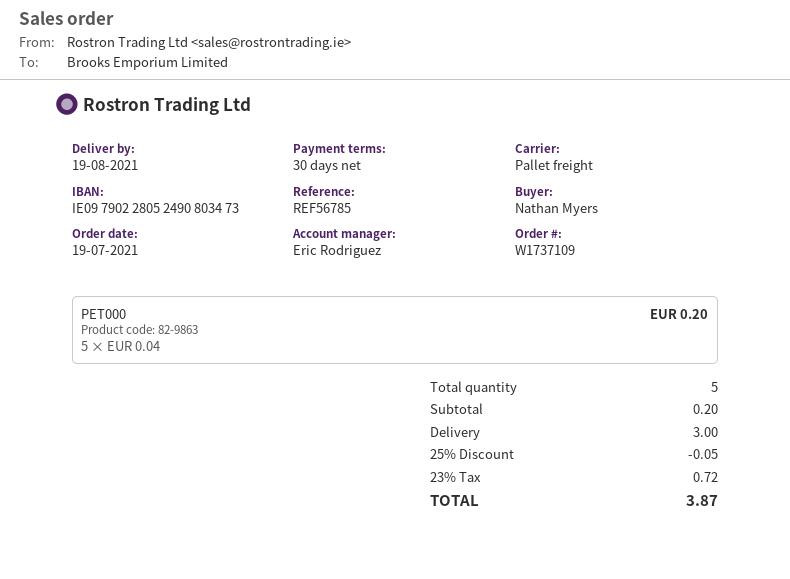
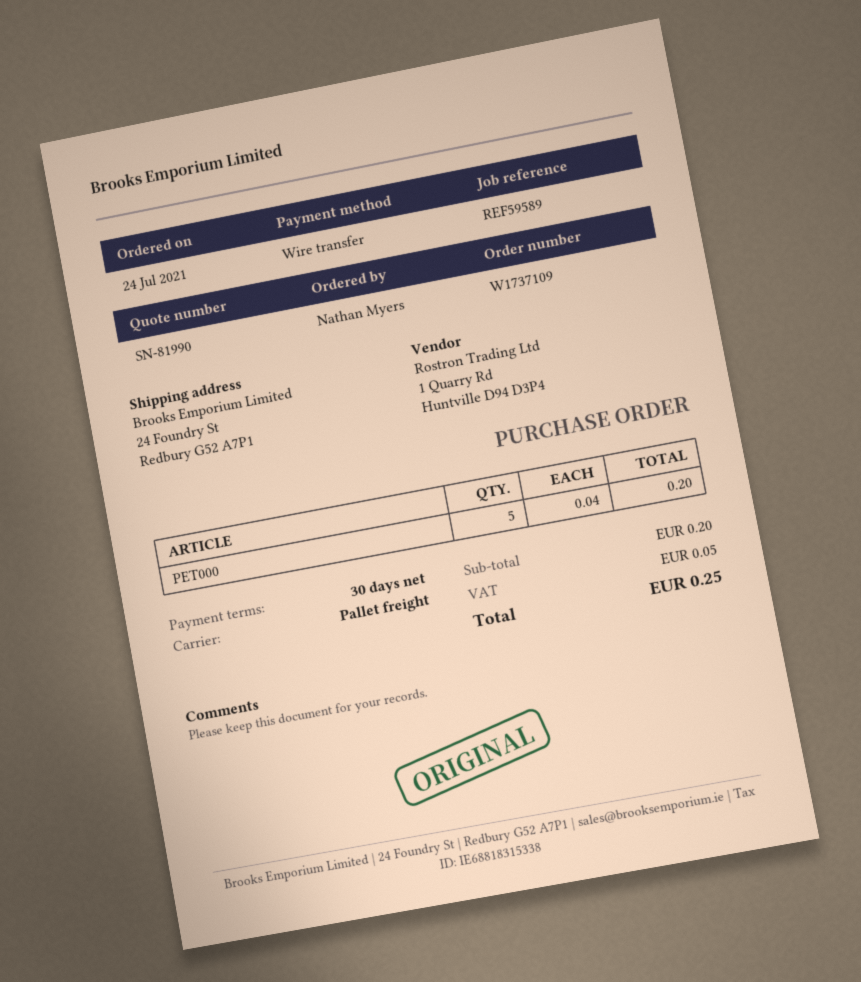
order date: 2021-07-19 -> 2021-07-24
reference: REF56785 -> REF59589
discount: 25% = 0.05 -> none
shipping: 3.00 -> none
tax: 0.72 -> 0.05
total: 3.87 -> 0.25

